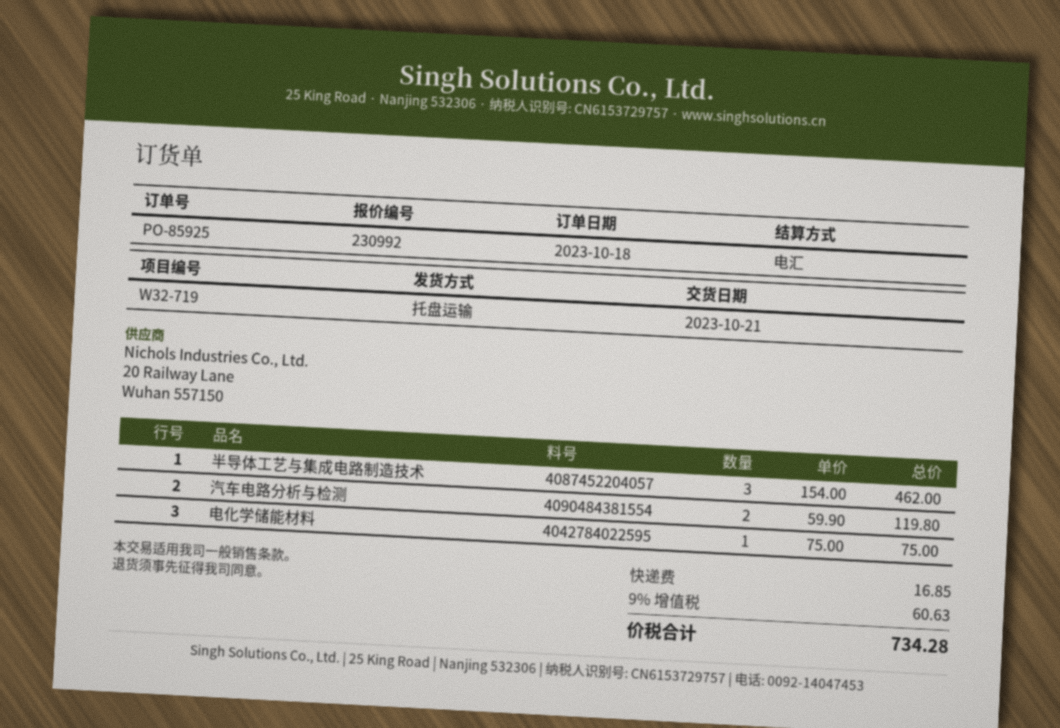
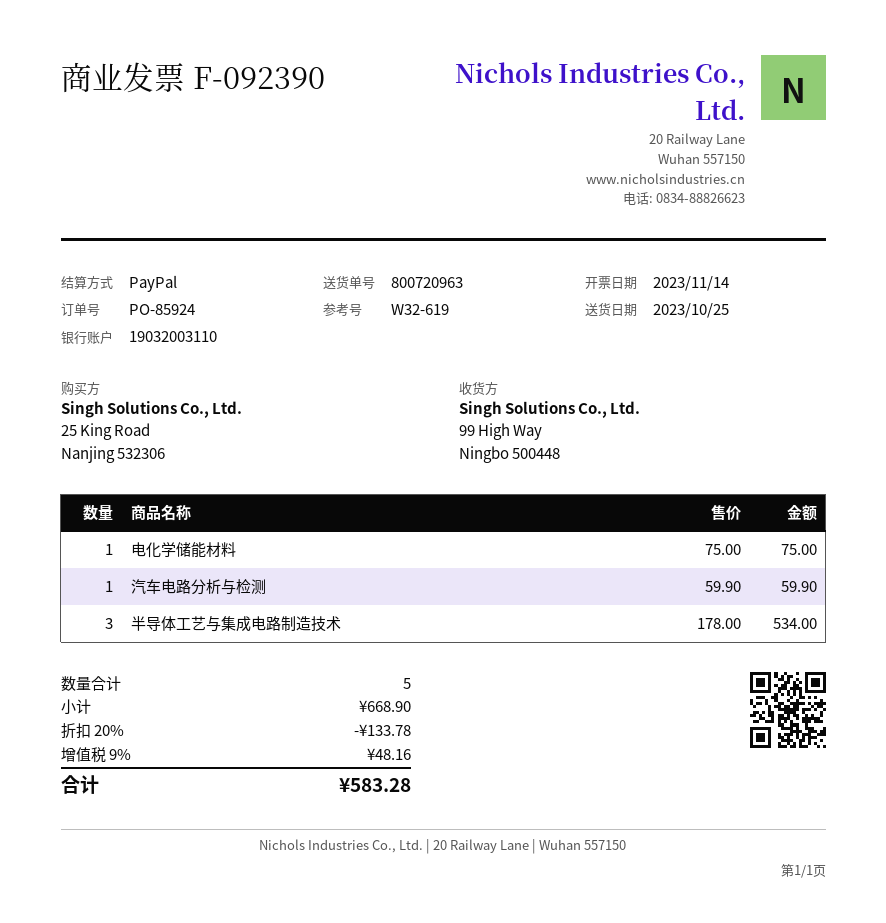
order number: PO-85925 -> PO-85924
delivery date: 2023-10-21 -> 2023-10-25
reference: W32-719 -> W32-619
payment method: bank transfer -> PayPal
半导体工艺与集成电路制造技术: 3 x 154.00 = 462.00 -> 3 x 178.00 = 534.00
汽车电路分析与检测: 2 x 59.90 = 119.80 -> 1 x 59.90 = 59.90
discount: none -> 20% = 133.78
shipping: 16.85 -> none
tax: 9% = 60.63 -> 9% = 48.16
total: 734.28 -> 583.28

